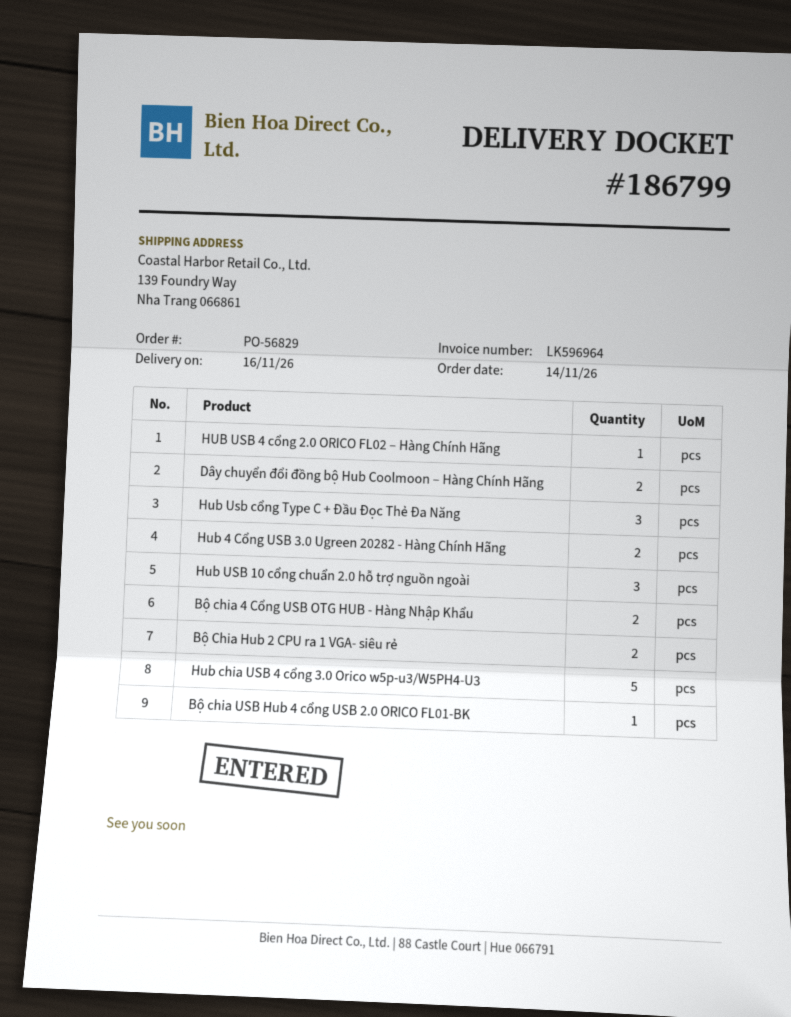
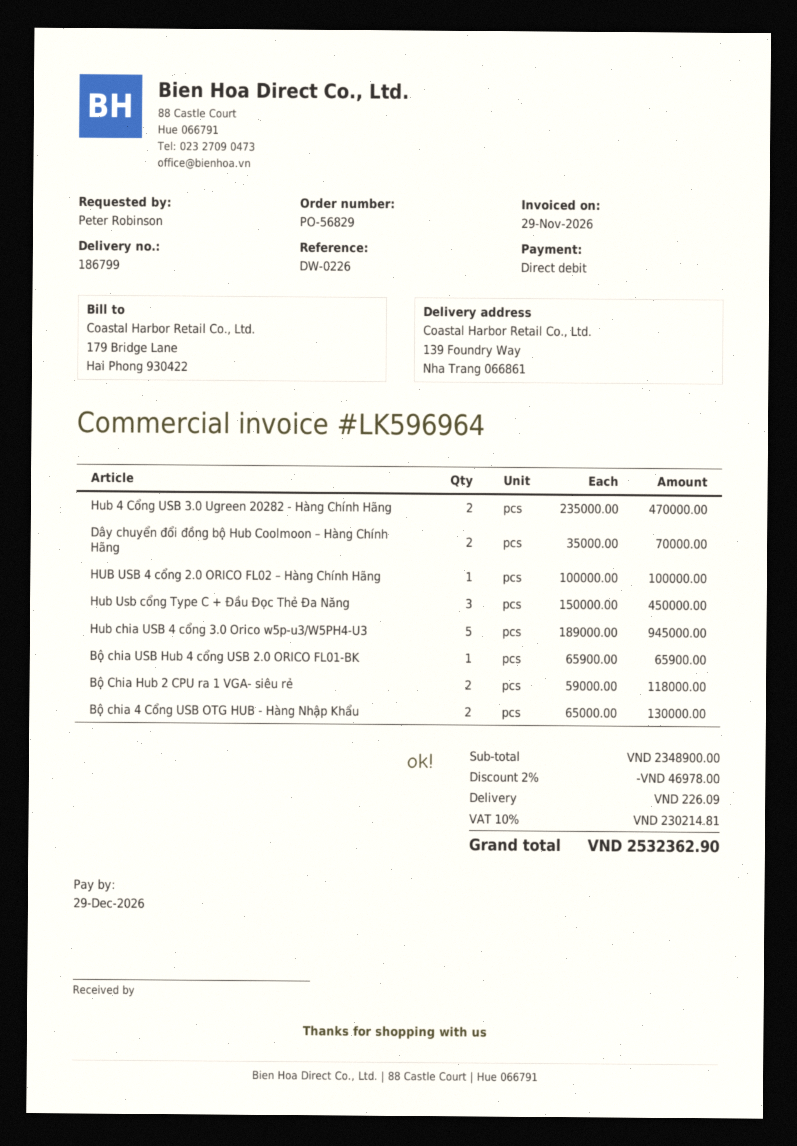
Hub USB 10 cổng chuẩn 2.0 hỗ trợ nguồn ngoài: 3 -> none

